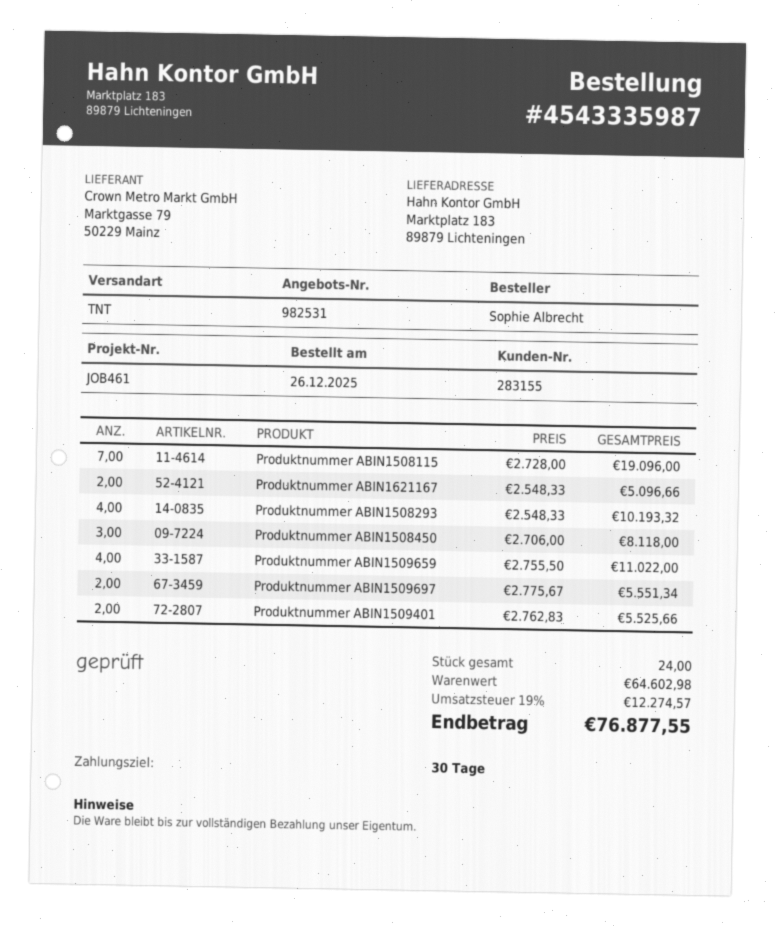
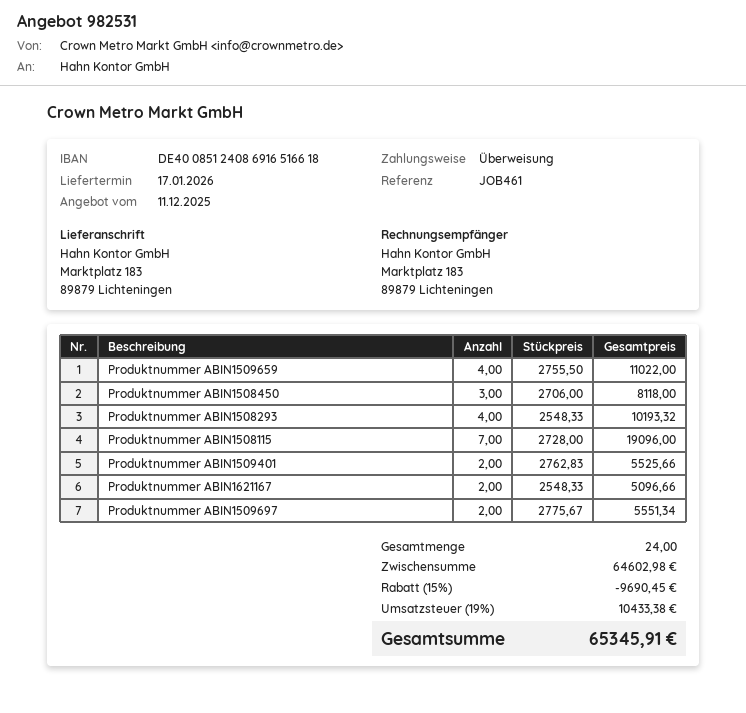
discount: none -> 15% = 9690.45
tax: 19% = 12274.57 -> 19% = 10433.38
total: 76877.55 -> 65345.91

